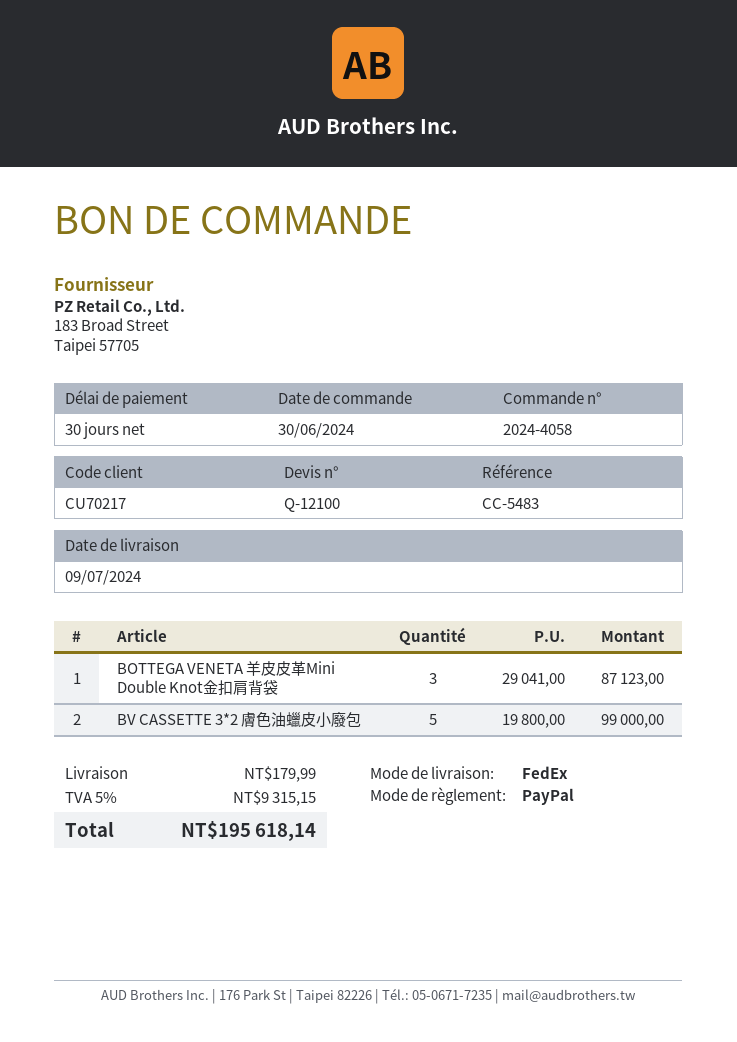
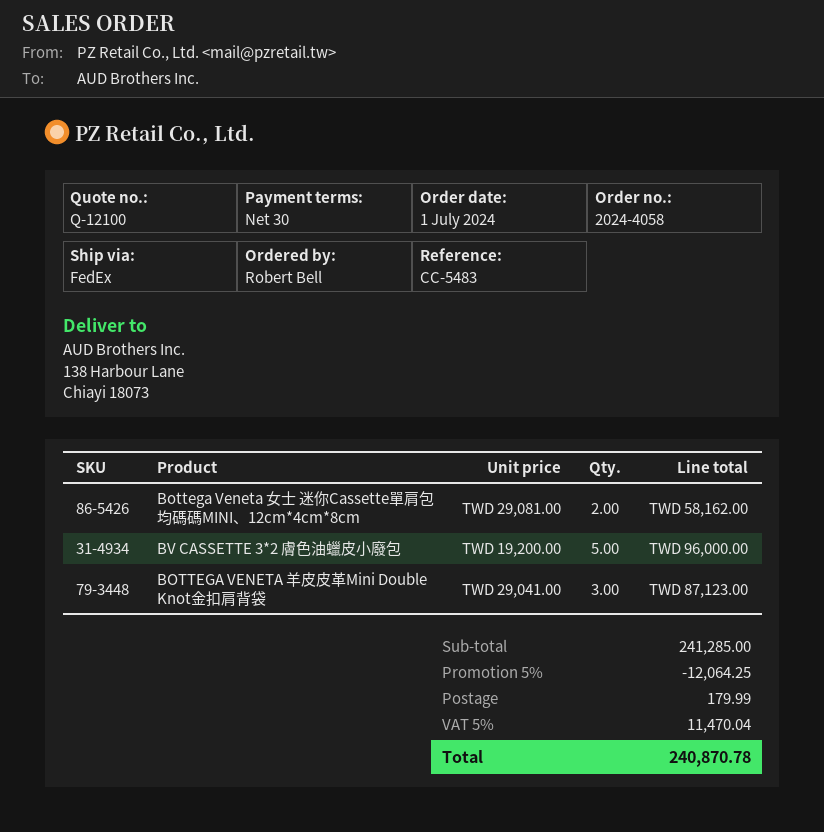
order date: 2024-06-30 -> 2024-07-01
BV CASSETTE 3*2 膚色油蠟皮小廢包: 5 x 19800.00 = 99000.00 -> 5 x 19200.00 = 96000.00
Bottega Veneta 女士 迷你Cassette單肩包均碼碼MINI、12cm*4cm*8cm: none -> 2 x 29081.00 = 58162.00
discount: none -> 5% = 12064.25
tax: 5% = 9315.15 -> 5% = 11470.04
total: 195618.14 -> 240870.78

